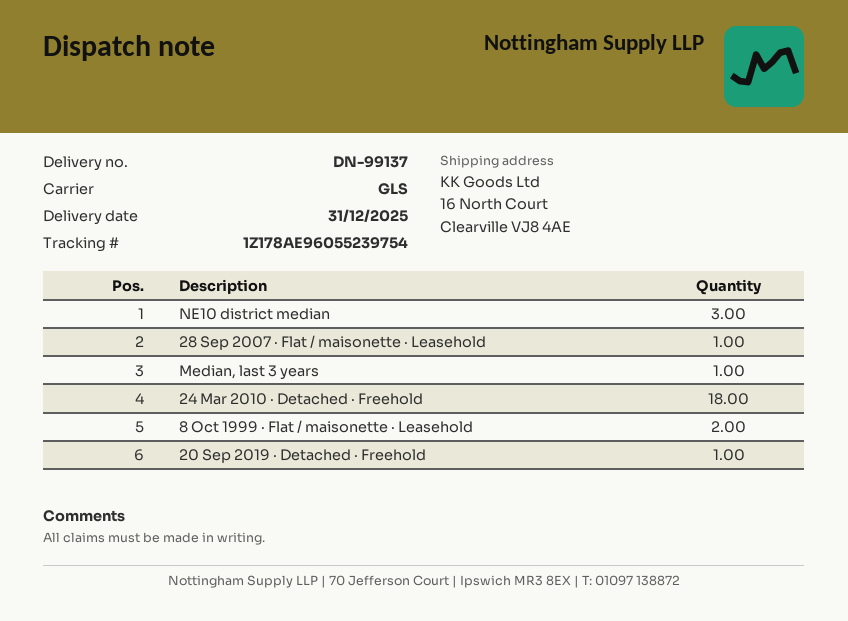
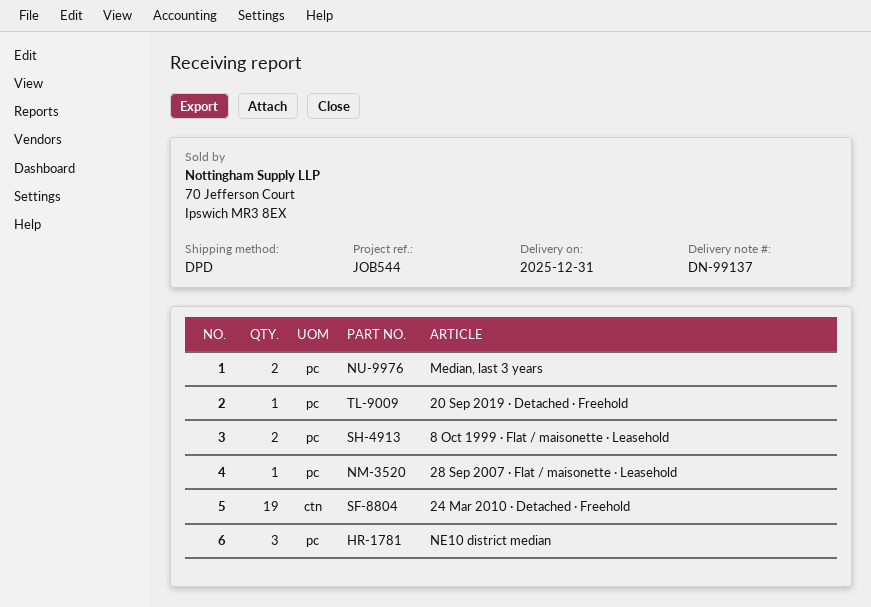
shipping method: GLS -> DPD
Median, last 3 years: 1 -> 2
24 Mar 2010 · Detached · Freehold: 18 -> 19

